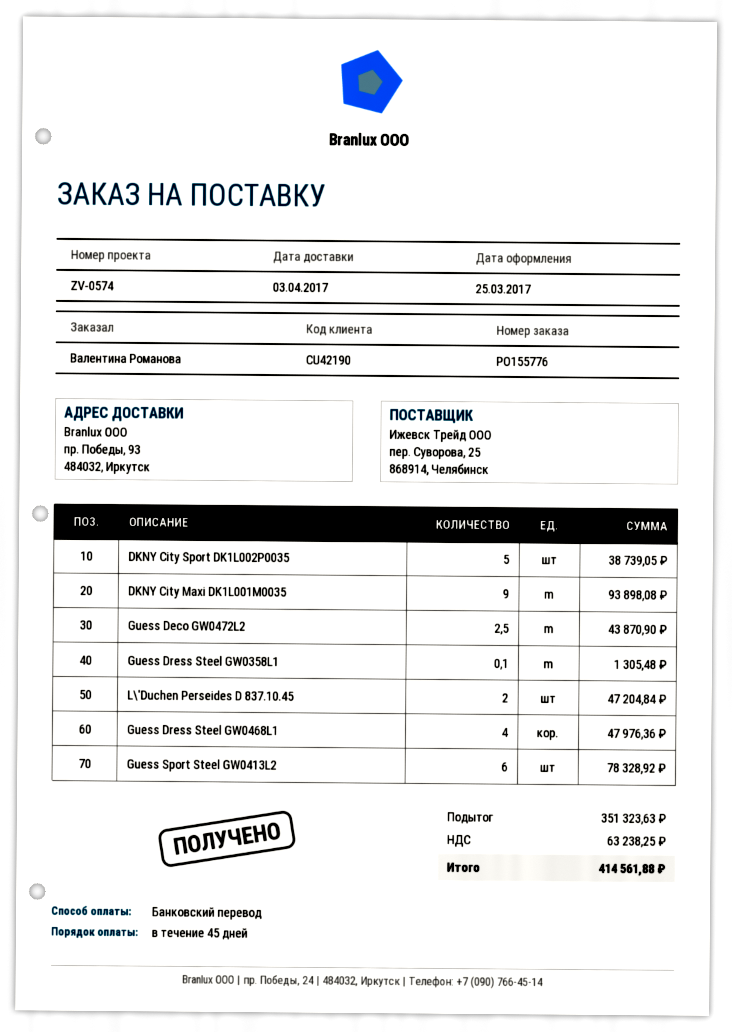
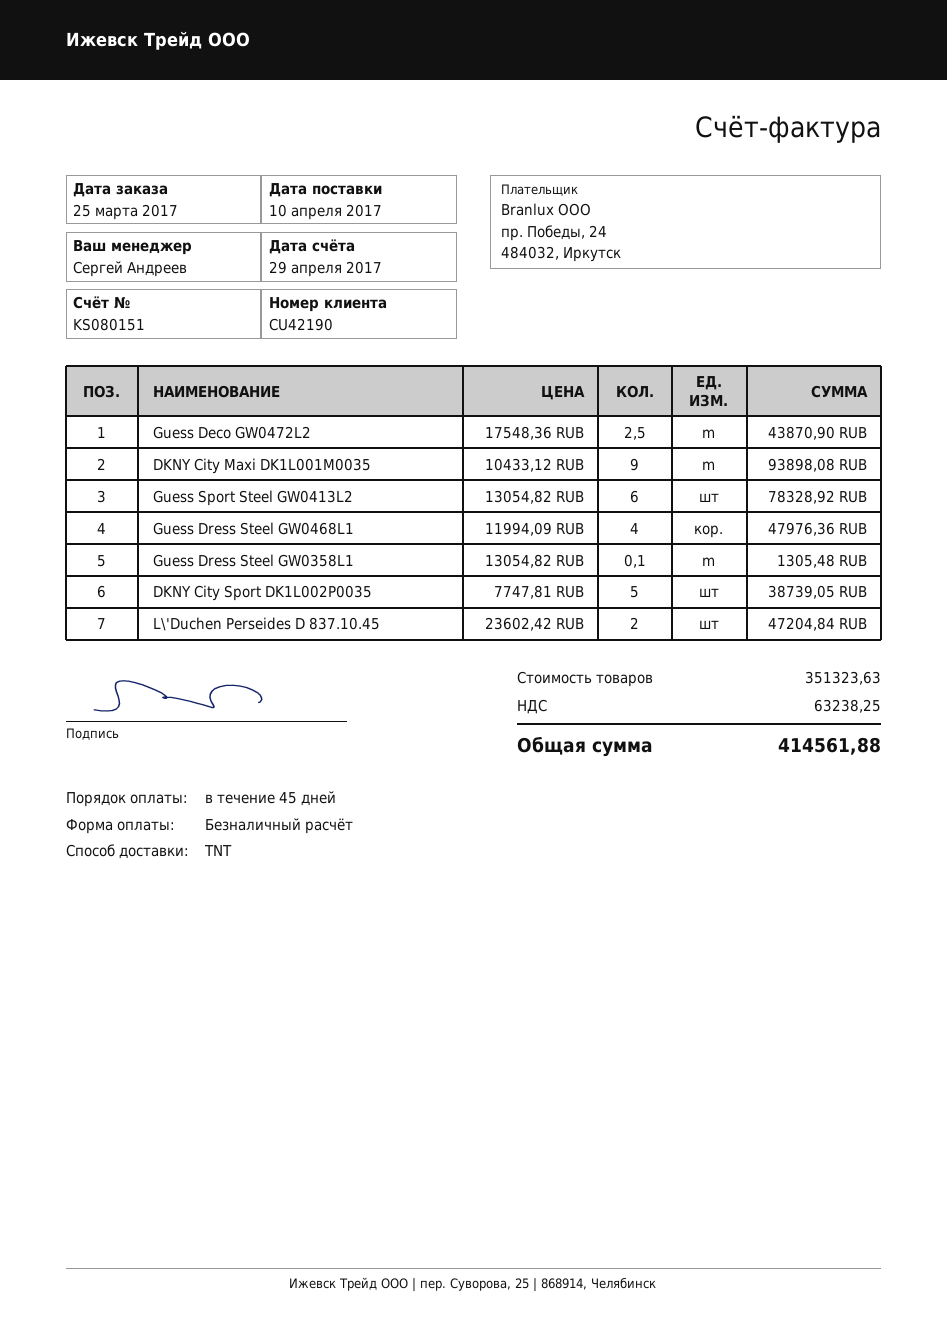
delivery date: 2017-04-03 -> 2017-04-10

